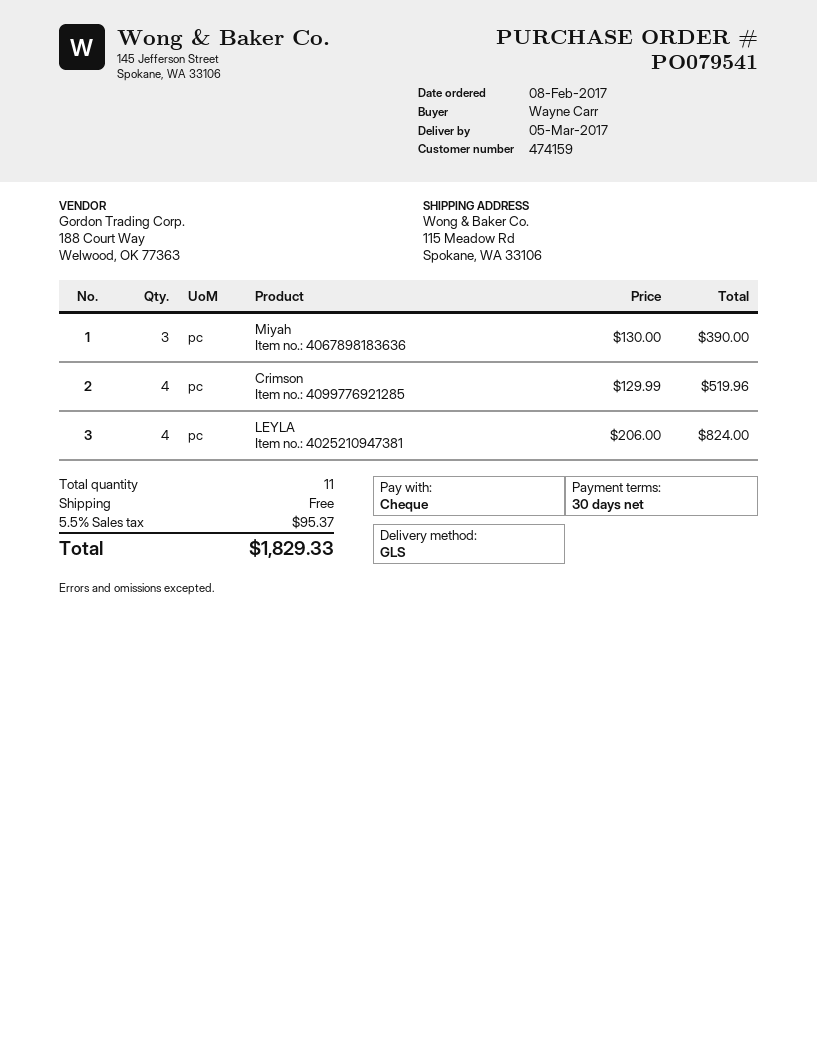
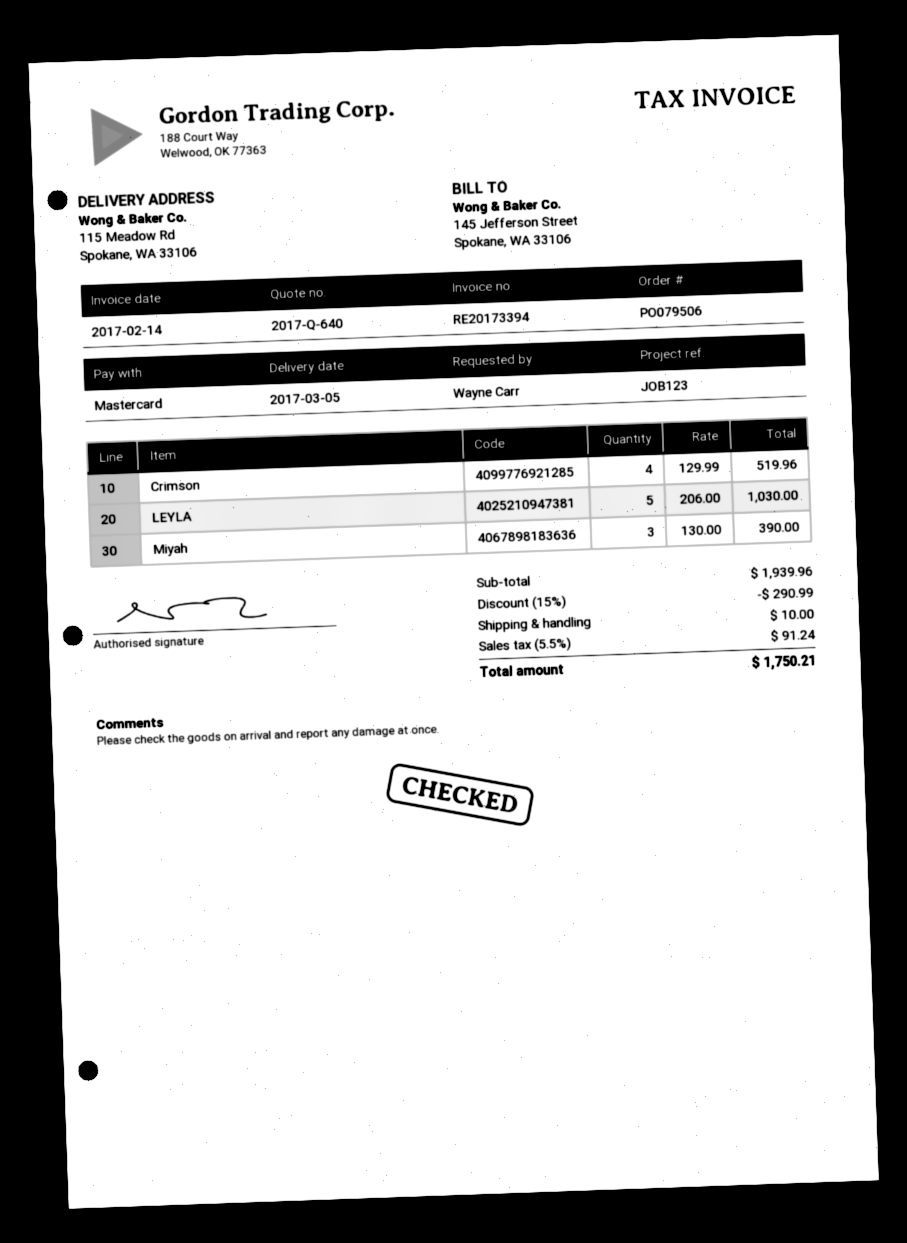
order number: PO079541 -> PO079506
payment method: cheque -> Mastercard
LEYLA: 4 x 206.00 = 824.00 -> 5 x 206.00 = 1030.00
discount: none -> 15% = 290.99
shipping: 0.00 -> 10.00
tax: 5.5% = 95.37 -> 5.5% = 91.24
total: 1829.33 -> 1750.21

